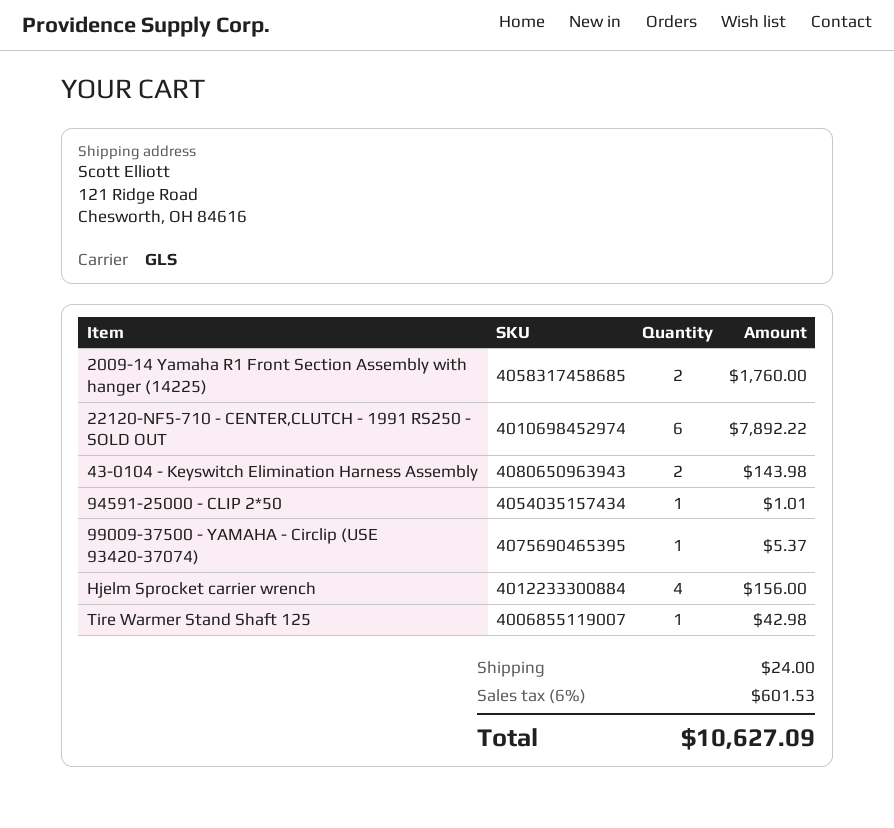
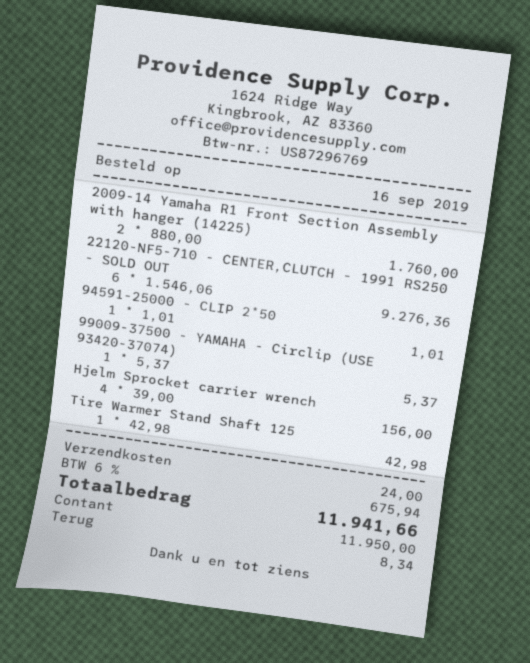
22120-NF5-710 - CENTER,CLUTCH - 1991 RS250 - SOLD OUT: 6 for 7892.22 -> 6 for 9276.36
43-0104 - Keyswitch Elimination Harness Assembly: 2 for 143.98 -> none
tax: 6% = 601.53 -> 6% = 675.94
total: 10627.09 -> 11941.66

